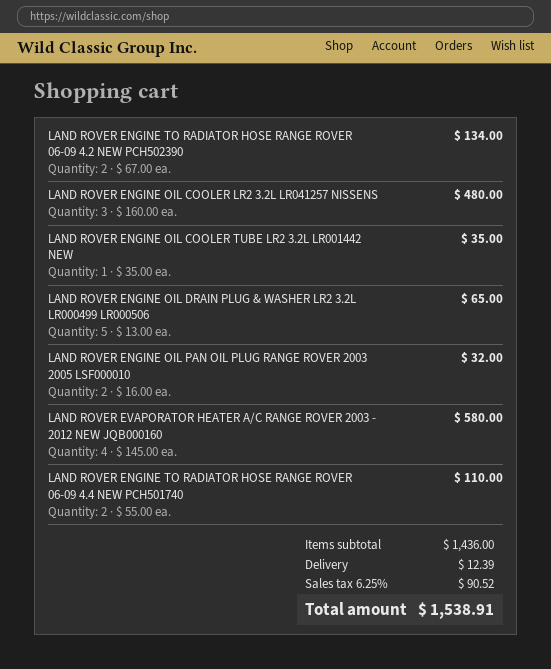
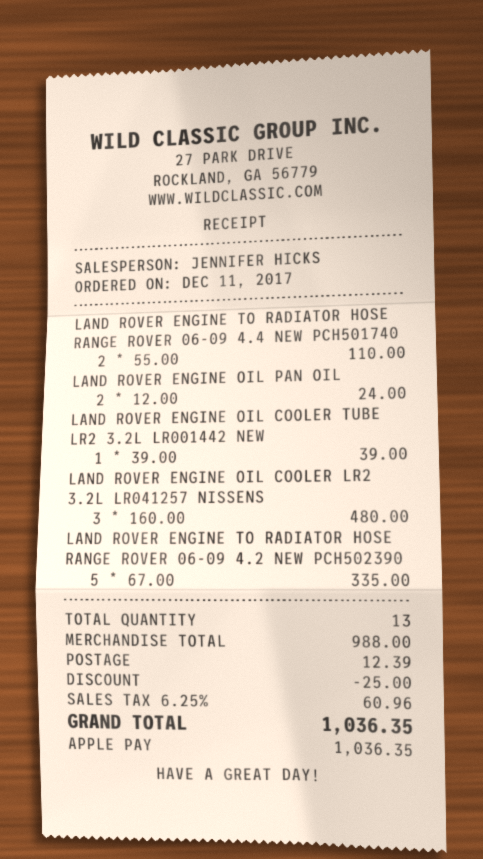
LAND ROVER ENGINE TO RADIATOR HOSE RANGE ROVER 06-09 4.2 NEW PCH502390: 2 x 67.00 = 134.00 -> 5 x 67.00 = 335.00
LAND ROVER ENGINE OIL COOLER TUBE LR2 3.2L LR001442 NEW: 1 x 35.00 = 35.00 -> 1 x 39.00 = 39.00
LAND ROVER ENGINE OIL DRAIN PLUG & WASHER LR2 3.2L LR000499 LR000506: 5 x 13.00 = 65.00 -> none
LAND ROVER ENGINE OIL PAN OIL PLUG RANGE ROVER 2003 2005 LSF000010: 2 x 16.00 = 32.00 -> 2 x 12.00 = 24.00
LAND ROVER EVAPORATOR HEATER A/C RANGE ROVER 2003 - 2012 NEW JQB000160: 4 x 145.00 = 580.00 -> none
subtotal: 1436.00 -> 988.00
discount: none -> 25.00
tax: 6.25% = 90.52 -> 6.25% = 60.96
total: 1538.91 -> 1036.35

